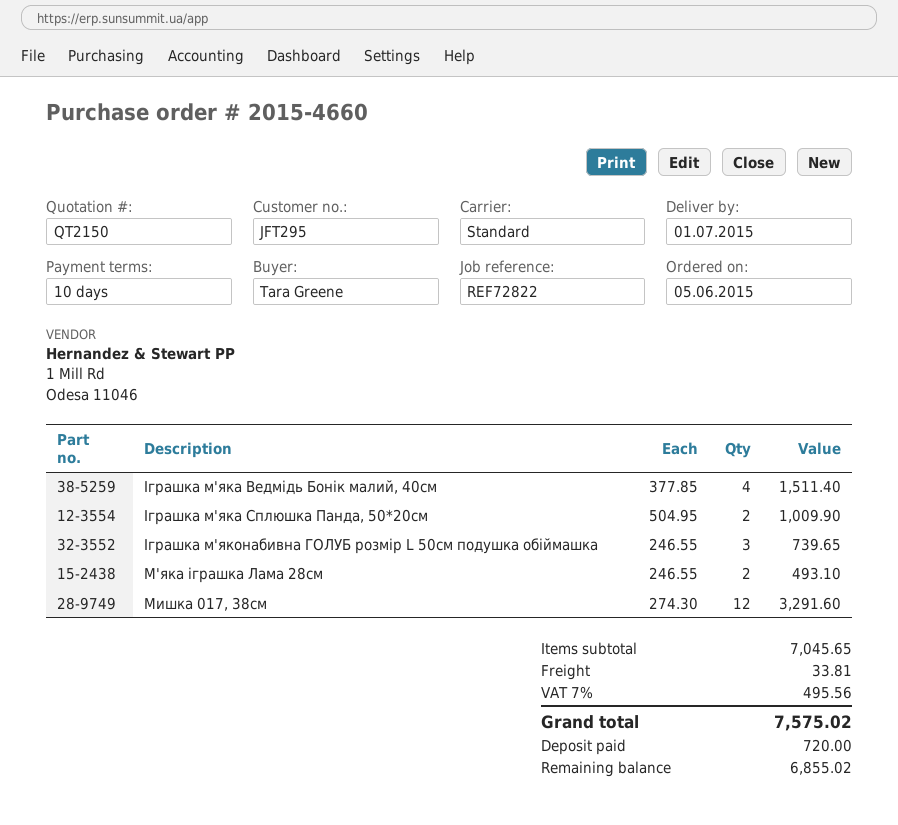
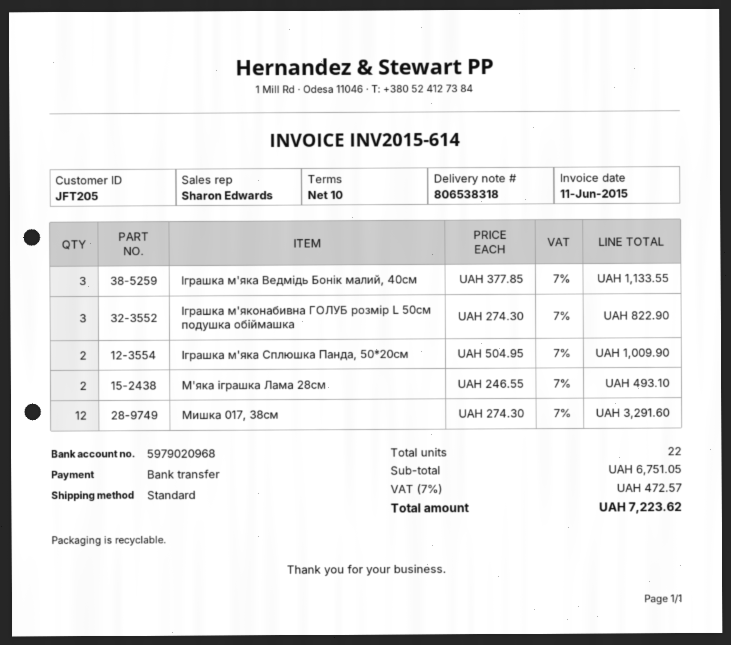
customer number: JFT295 -> JFT205
Іграшка м'яка Ведмідь Бонік малий, 40см: 4 x 377.85 = 1511.40 -> 3 x 377.85 = 1133.55
Іграшка м'яконабивна ГОЛУБ розмір L 50см подушка обіймашка: 3 x 246.55 = 739.65 -> 3 x 274.30 = 822.90
subtotal: 7045.65 -> 6751.05
shipping: 33.81 -> none
tax: 7% = 495.56 -> 7% = 472.57
total: 7575.02 -> 7223.62

